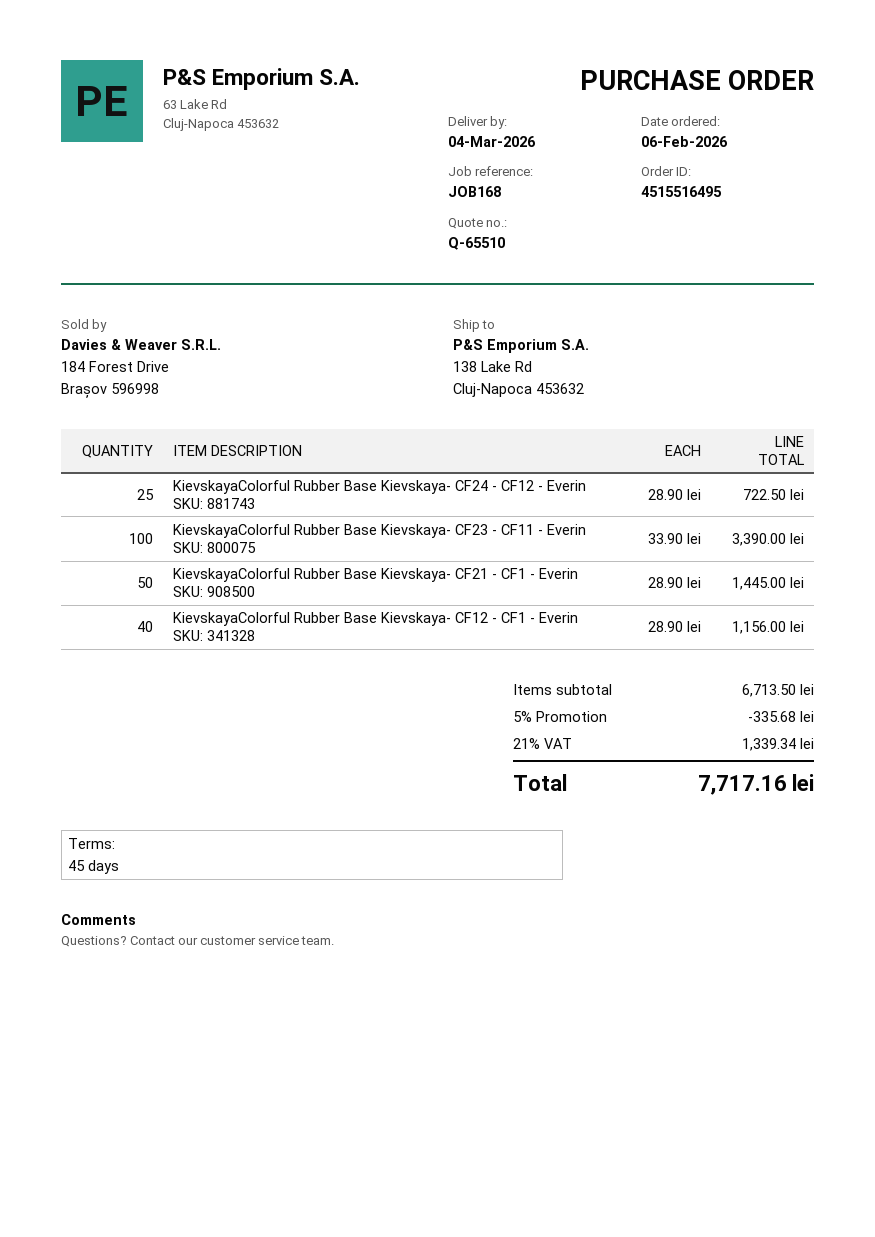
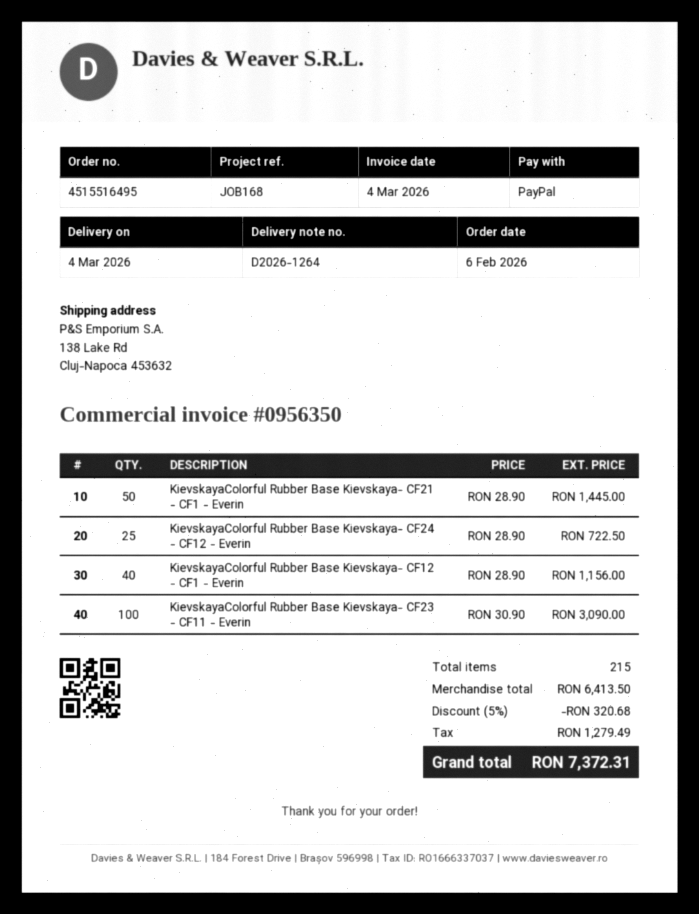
KievskayaColorful Rubber Base Kievskaya- CF23 - CF11 - Everin: 100 x 33.90 = 3390.00 -> 100 x 30.90 = 3090.00
subtotal: 6713.50 -> 6413.50
discount: 5% = 335.68 -> 5% = 320.68
tax: 1339.34 -> 1279.49
total: 7717.16 -> 7372.31

